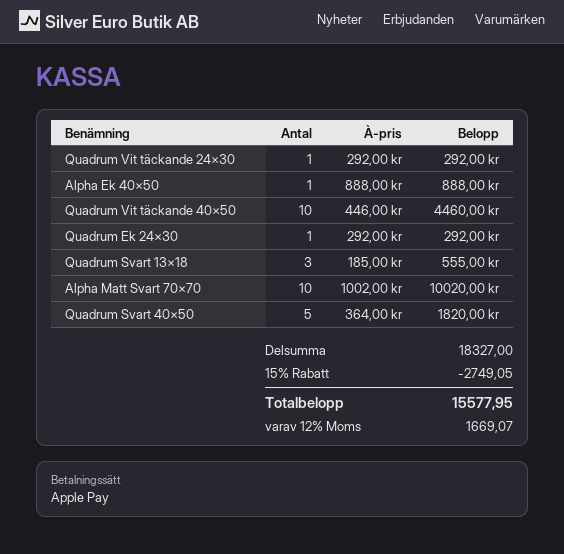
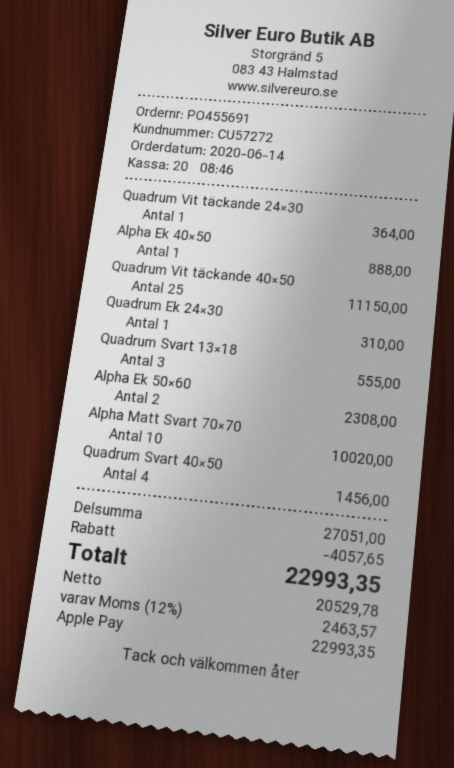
Quadrum Vit täckande 24×30: 1 for 292.00 -> 1 for 364.00
Quadrum Vit täckande 40×50: 10 for 4460.00 -> 25 for 11150.00
Quadrum Ek 24×30: 1 for 292.00 -> 1 for 310.00
Quadrum Svart 40×50: 5 for 1820.00 -> 4 for 1456.00
Alpha Ek 50×60: none -> 2 for 2308.00
subtotal: 18327.00 -> 27051.00
discount: 2749.05 -> 4057.65
tax: 12% = 1669.07 -> 12% = 2463.57
total: 15577.95 -> 22993.35

